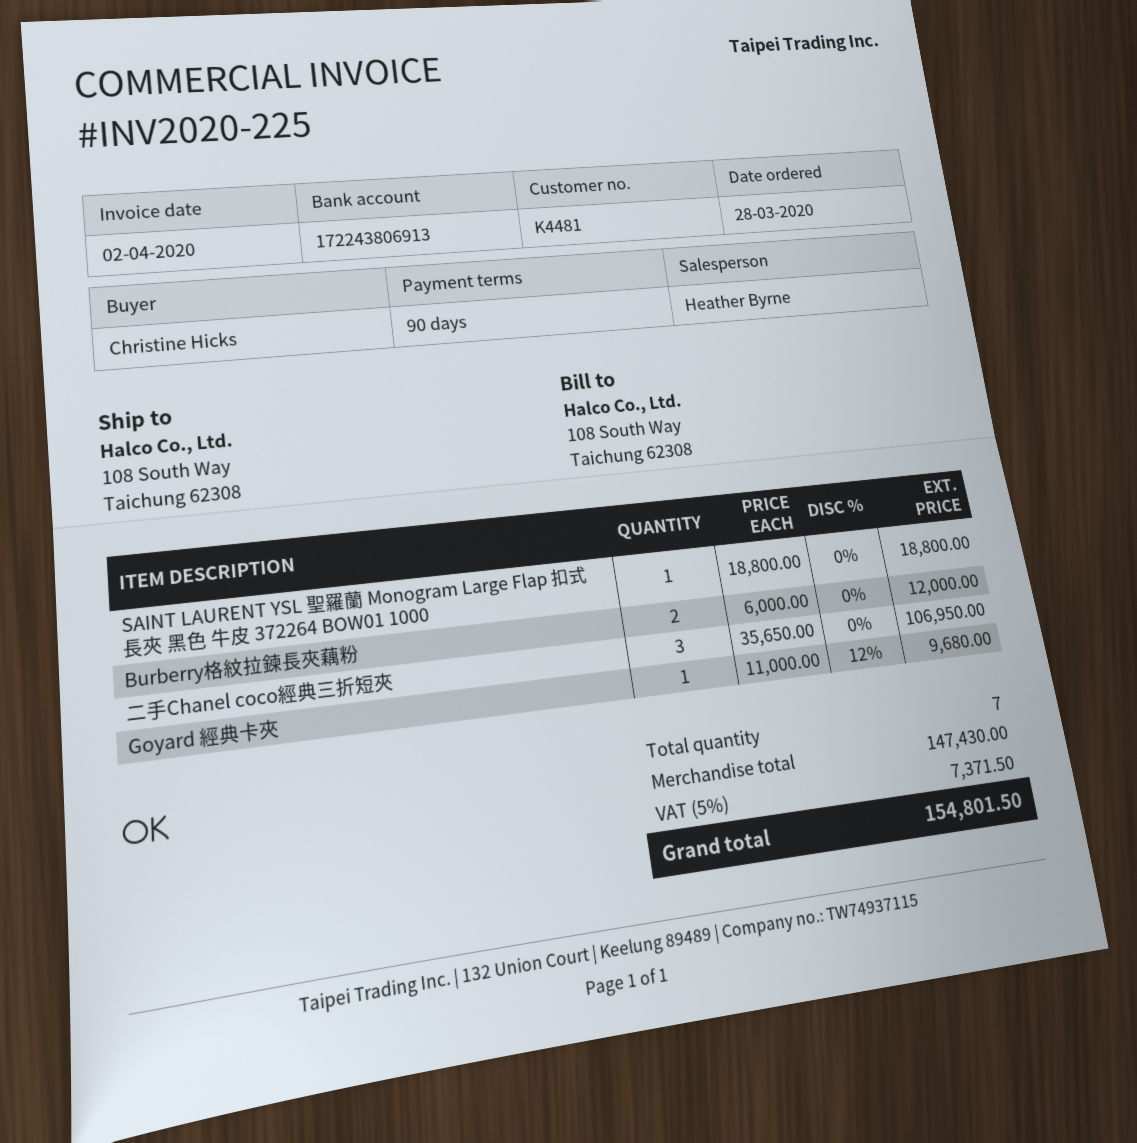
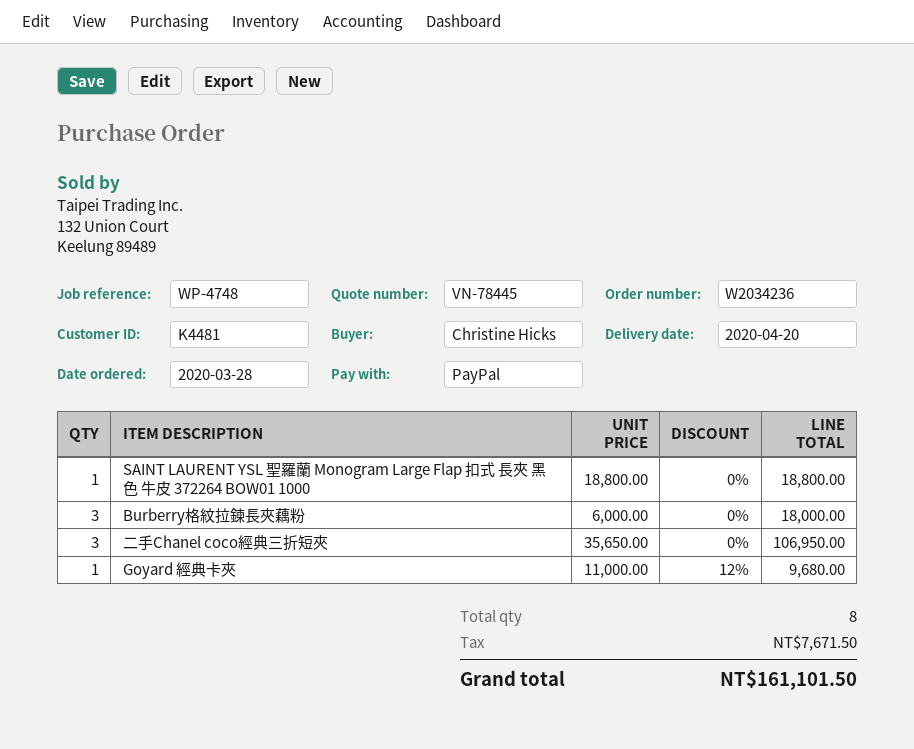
Burberry格紋拉鍊長夾藕粉: 2 x 6000.00 = 12000.00 -> 3 x 6000.00 = 18000.00
total quantity: 7 -> 8
tax: 7371.50 -> 7671.50
total: 154801.50 -> 161101.50

